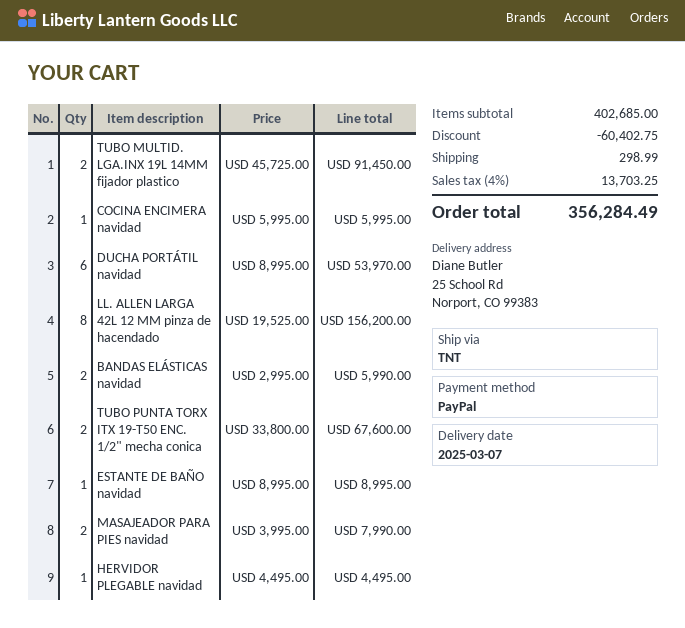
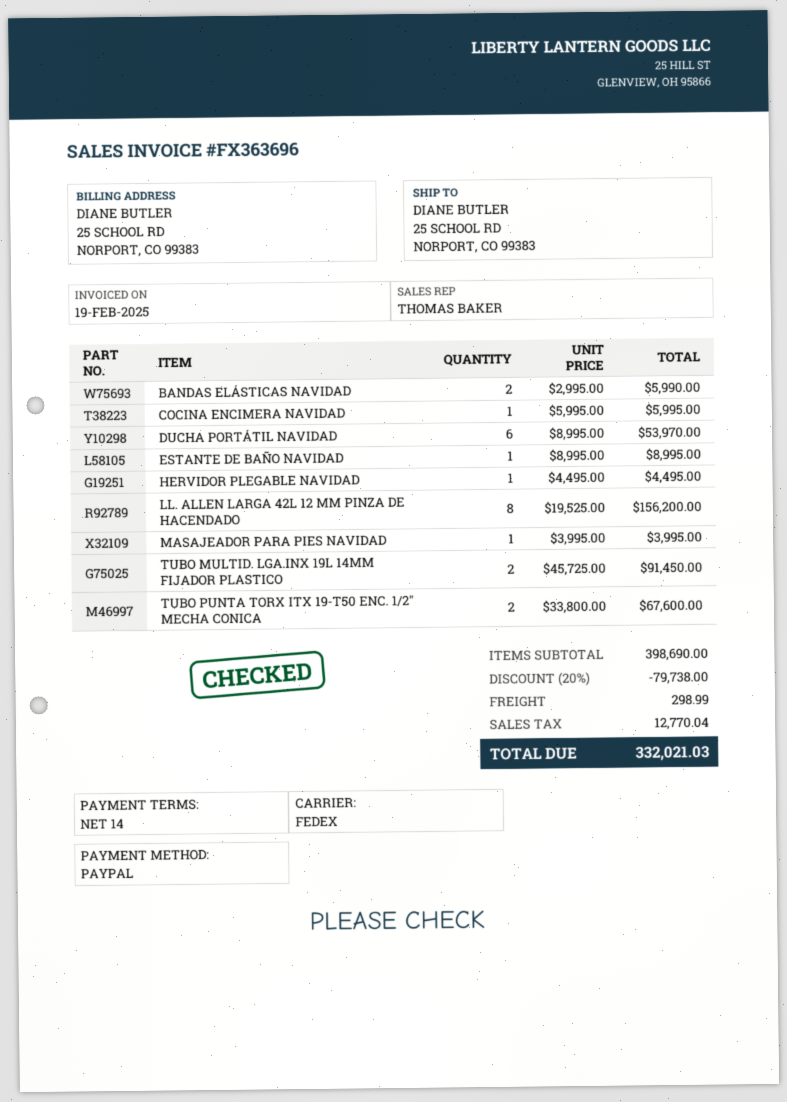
shipping method: TNT -> FedEx
MASAJEADOR PARA PIES navidad: 2 x 3995.00 = 7990.00 -> 1 x 3995.00 = 3995.00
subtotal: 402685.00 -> 398690.00
discount: 60402.75 -> 79738.00
tax: 13703.25 -> 12770.04
total: 356284.49 -> 332021.03

